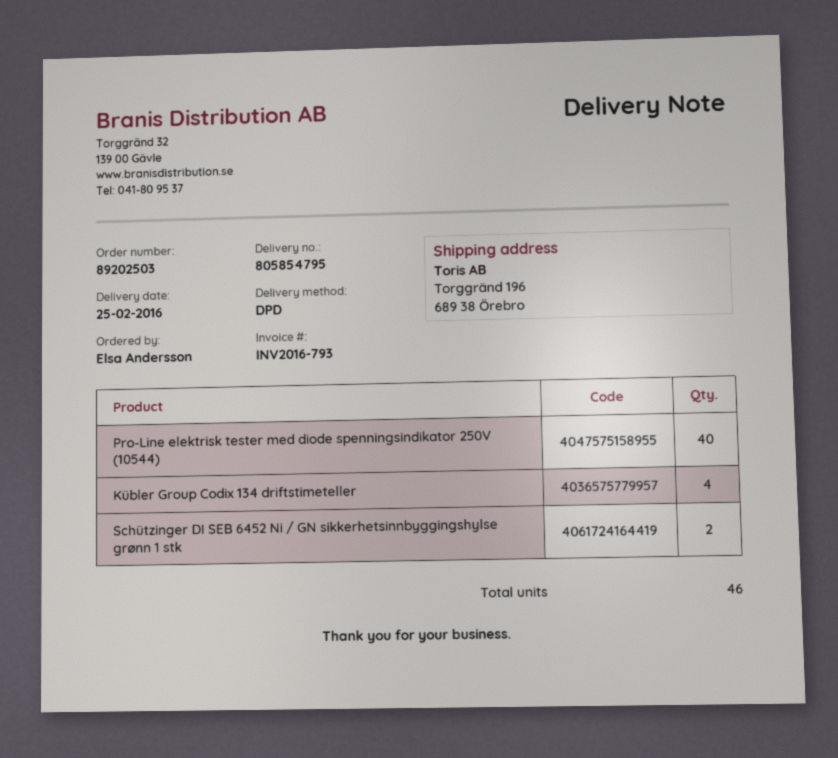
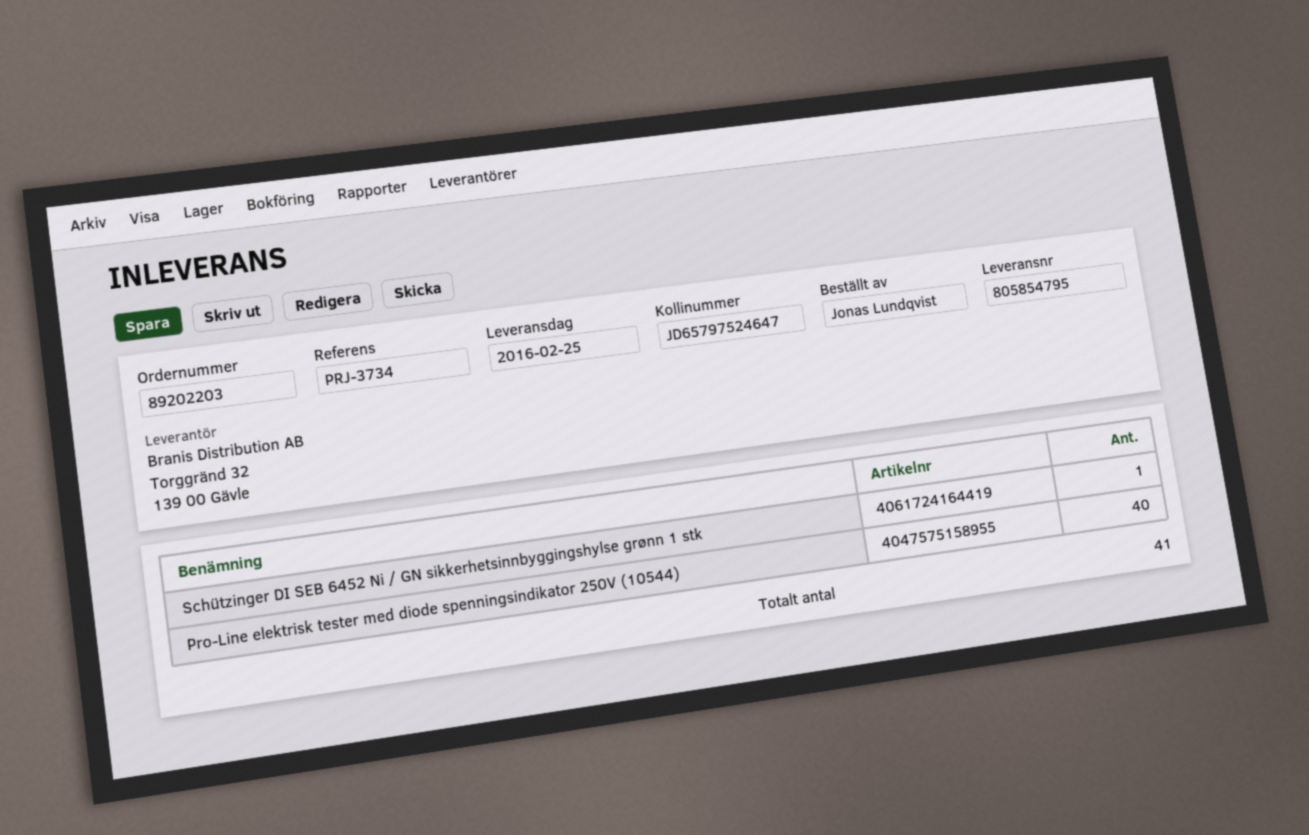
order number: 89202503 -> 89202203
ordered by: Elsa Andersson -> Jonas Lundqvist
Kübler Group Codix 134 driftstimeteller: 4 -> none
Schützinger DI SEB 6452 Ni / GN sikkerhetsinnbyggingshylse grønn 1 stk: 2 -> 1
total quantity: 46 -> 41

